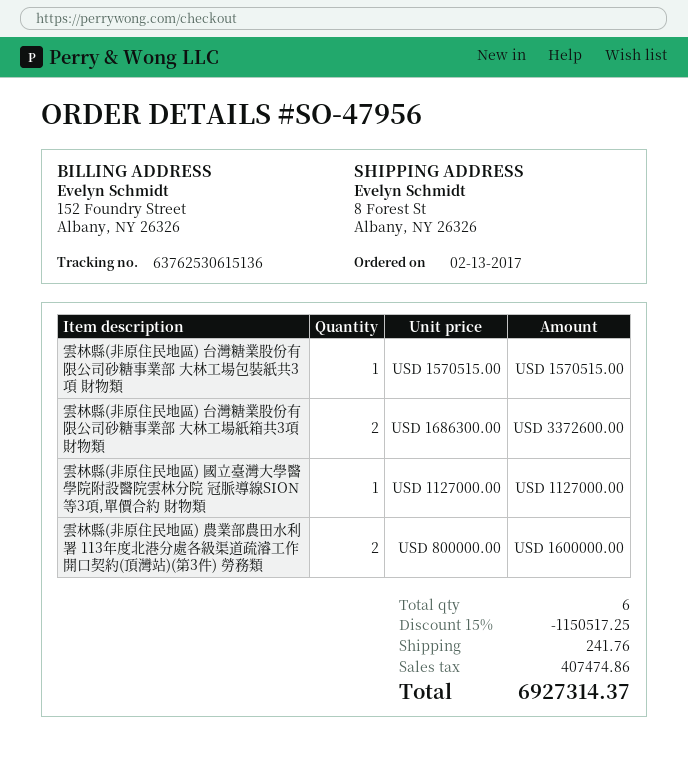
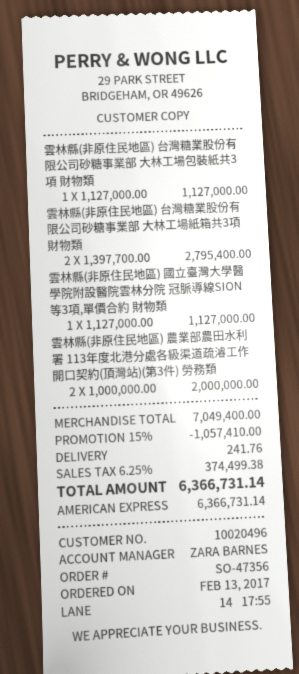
order number: SO-47956 -> SO-47356
雲林縣(非原住民地區) 台灣糖業股份有限公司砂糖事業部 大林工場包裝紙共3項 財物類: 1 x 1570515.00 = 1570515.00 -> 1 x 1127000.00 = 1127000.00
雲林縣(非原住民地區) 台灣糖業股份有限公司砂糖事業部 大林工場紙箱共3項 財物類: 2 x 1686300.00 = 3372600.00 -> 2 x 1397700.00 = 2795400.00
雲林縣(非原住民地區) 農業部農田水利署 113年度北港分處各級渠道疏濬工作開口契約(頂灣站)(第3件) 勞務類: 2 x 800000.00 = 1600000.00 -> 2 x 1000000.00 = 2000000.00
discount: 15% = 1150517.25 -> 15% = 1057410.00
tax: 407474.86 -> 374499.38
total: 6927314.37 -> 6366731.14

